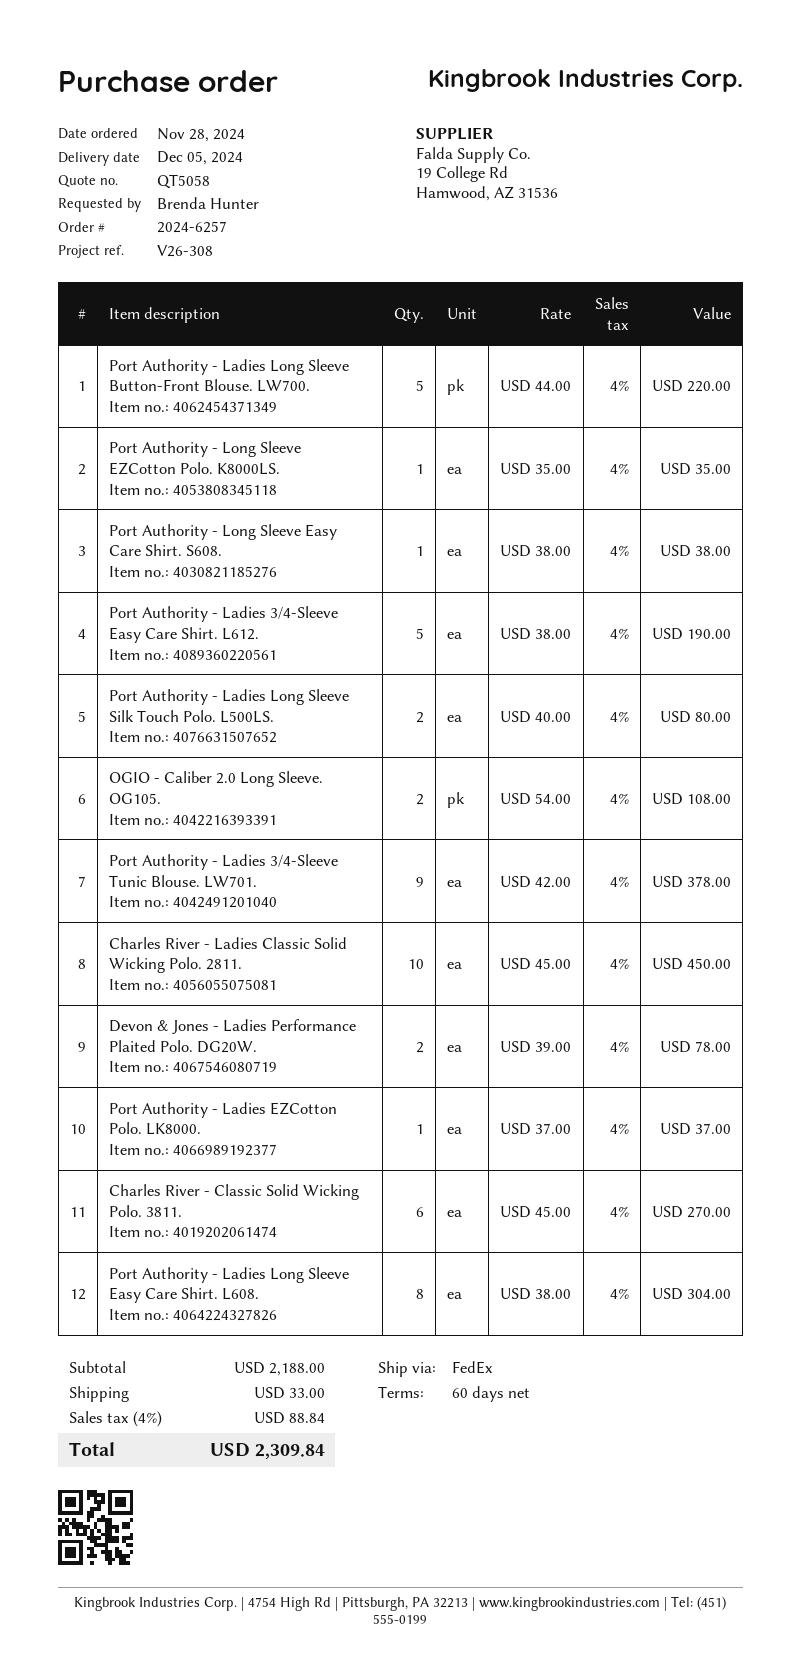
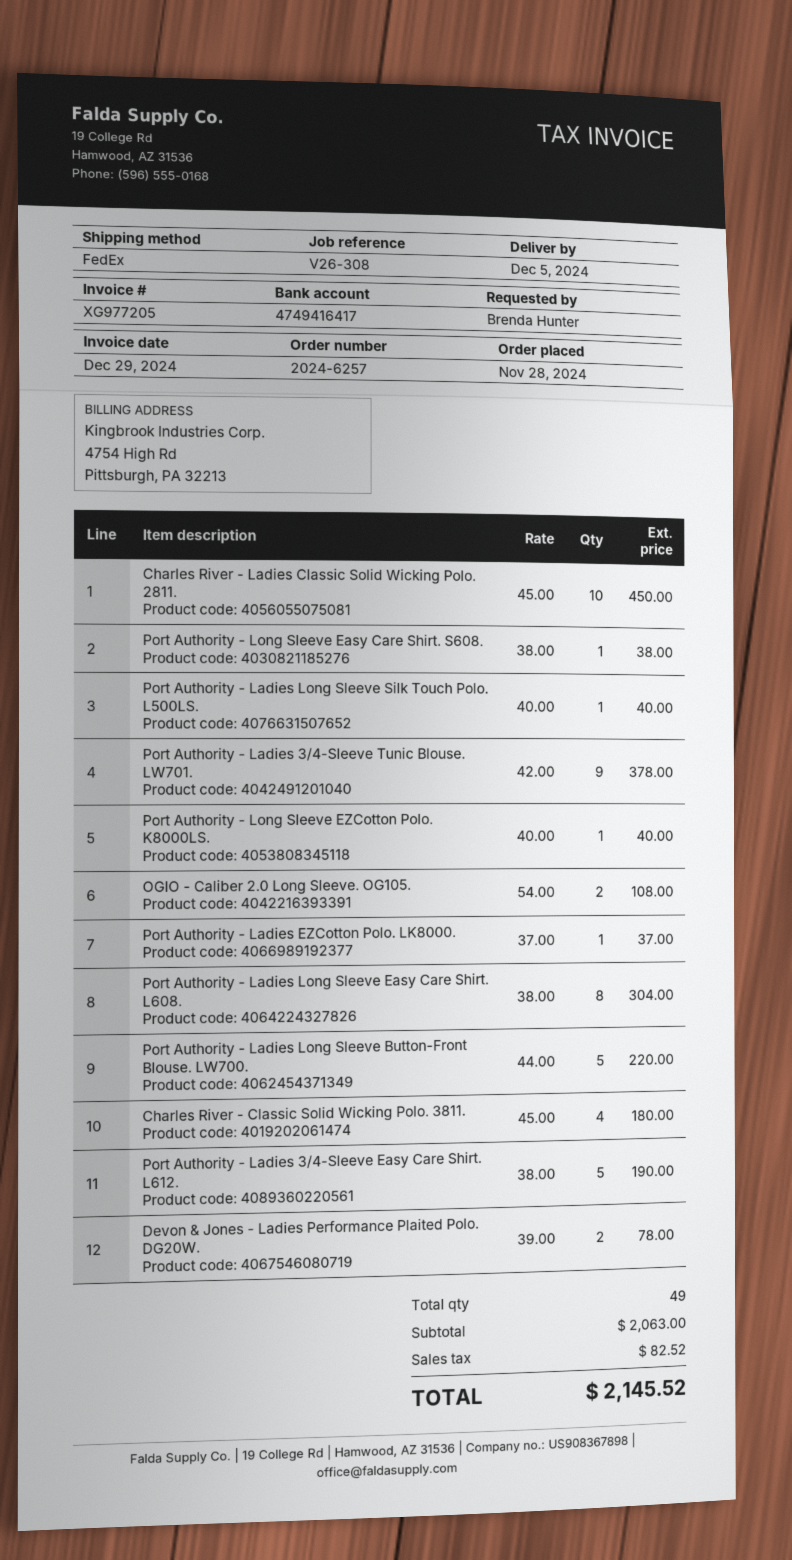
Port Authority - Long Sleeve EZCotton Polo. K8000LS.: 1 x 35.00 = 35.00 -> 1 x 40.00 = 40.00
Port Authority - Ladies Long Sleeve Silk Touch Polo. L500LS.: 2 x 40.00 = 80.00 -> 1 x 40.00 = 40.00
Charles River - Classic Solid Wicking Polo. 3811.: 6 x 45.00 = 270.00 -> 4 x 45.00 = 180.00
subtotal: 2188.00 -> 2063.00
shipping: 33.00 -> none
tax: 88.84 -> 82.52
total: 2309.84 -> 2145.52

